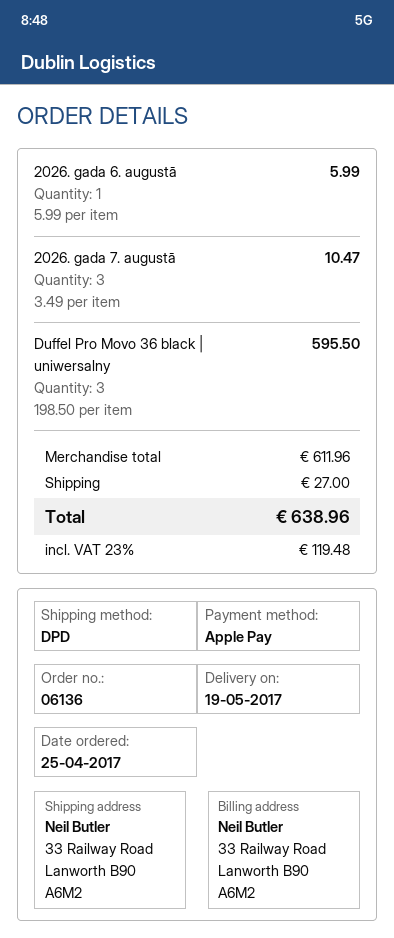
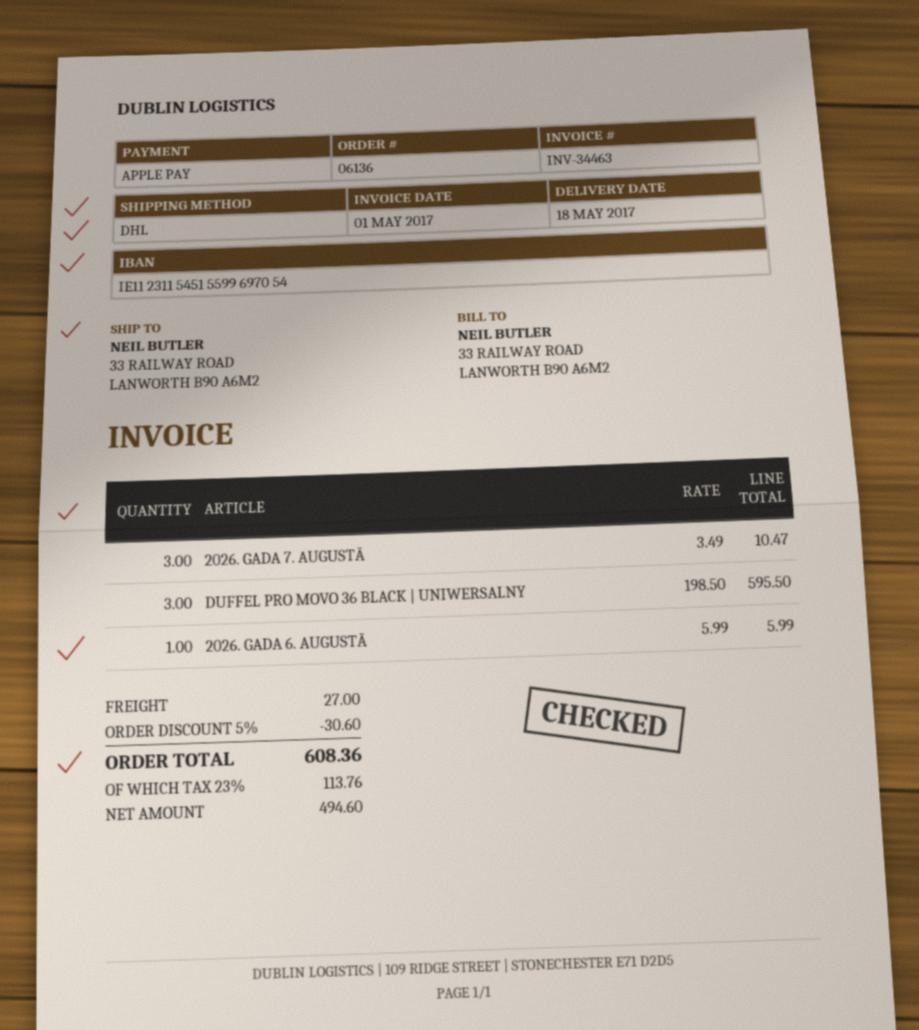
delivery date: 2017-05-19 -> 2017-05-18
shipping method: DPD -> DHL
discount: none -> 5% = 30.60
tax: 23% = 119.48 -> 23% = 113.76
total: 638.96 -> 608.36

